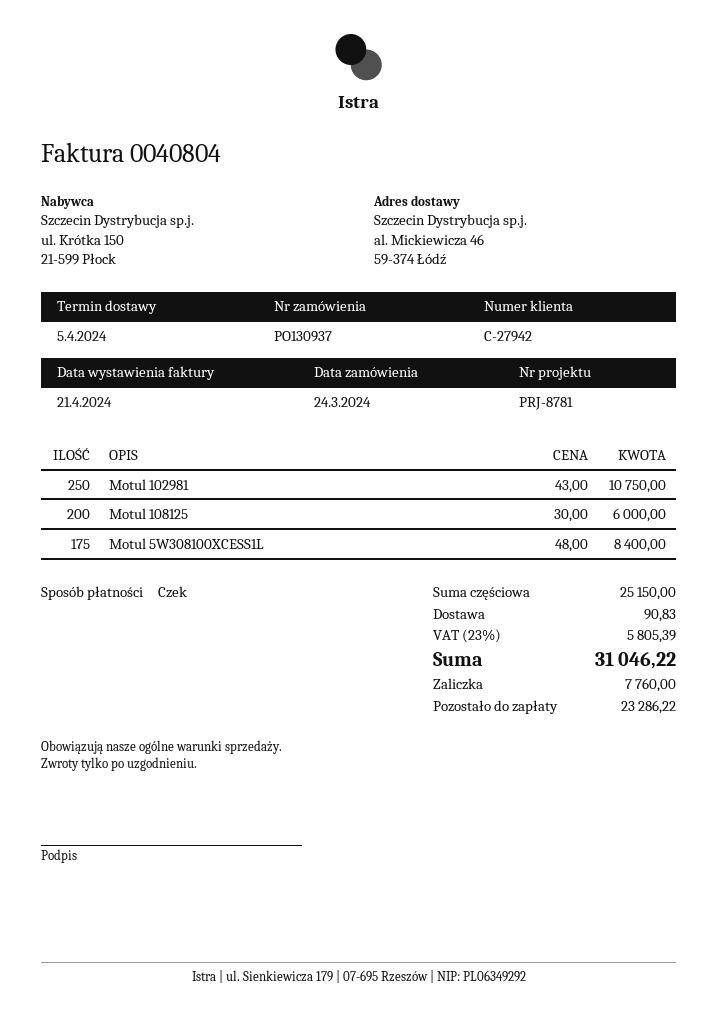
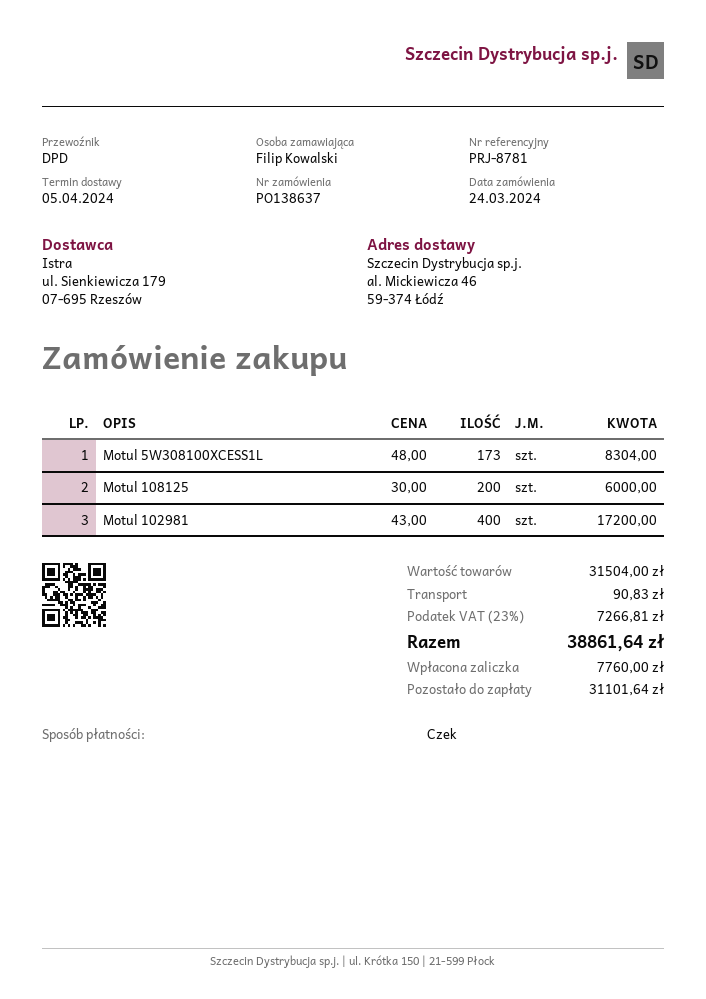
order number: PO130937 -> PO138637
Motul 102981: 250 x 43.00 = 10750.00 -> 400 x 43.00 = 17200.00
Motul 5W308100XCESS1L: 175 x 48.00 = 8400.00 -> 173 x 48.00 = 8304.00
subtotal: 25150.00 -> 31504.00
tax: 23% = 5805.39 -> 23% = 7266.81
total: 31046.22 -> 38861.64
balance: 23286.22 -> 31101.64

